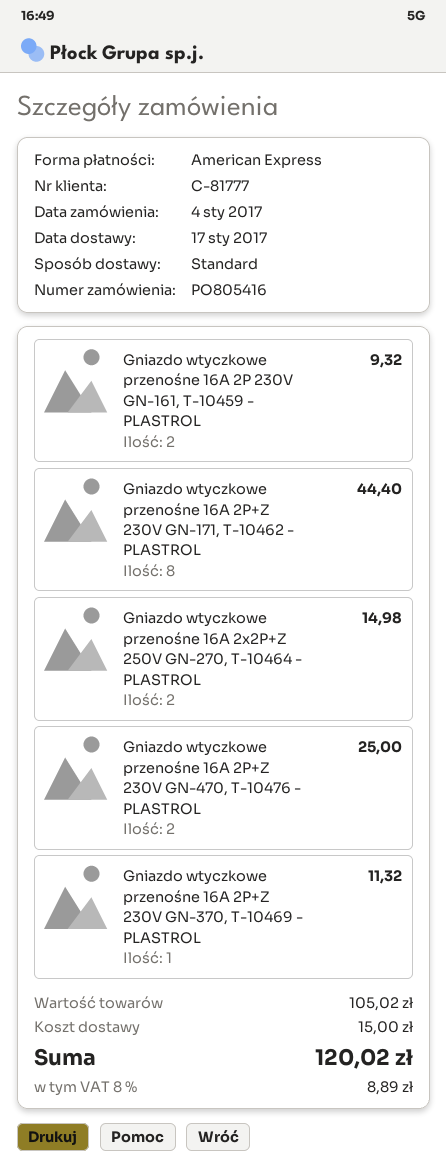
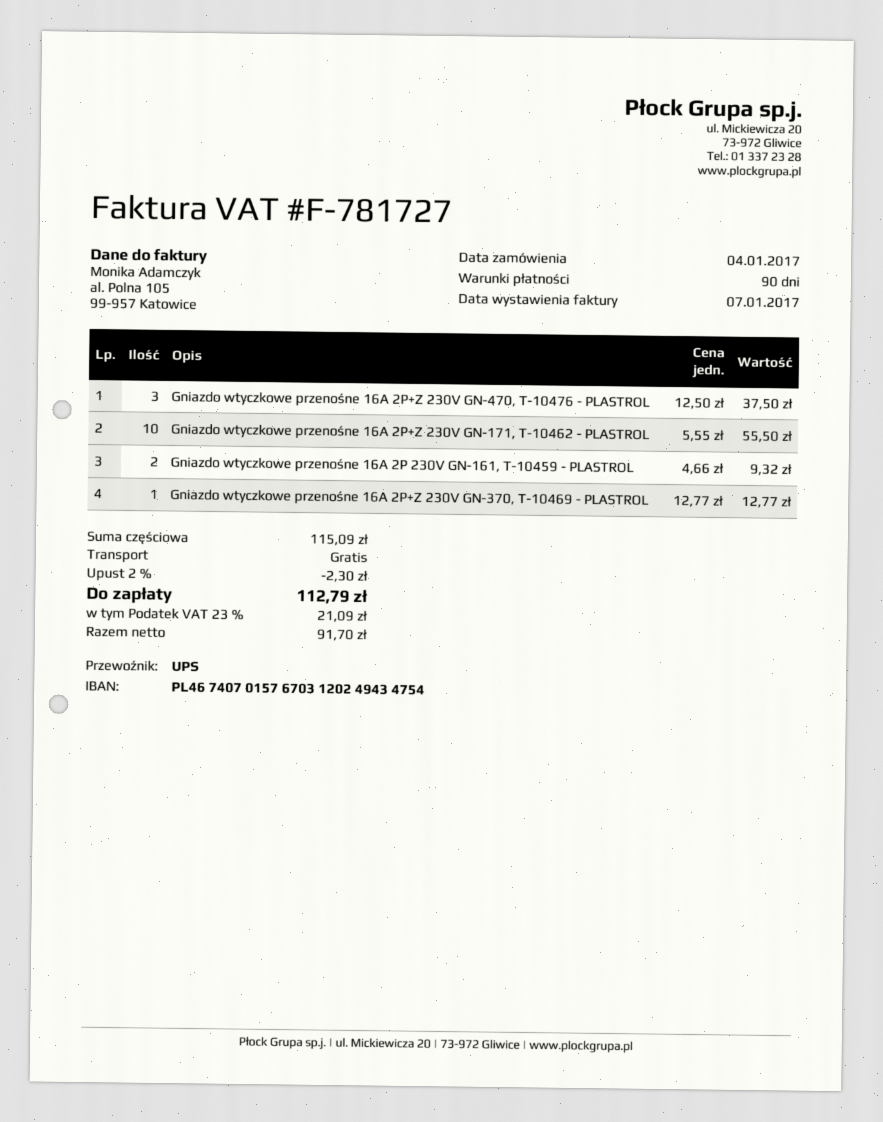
shipping method: standard -> UPS
Gniazdo wtyczkowe przenośne 16A 2P+Z 230V GN-171, T-10462 - PLASTROL: 8 for 44.40 -> 10 for 55.50
Gniazdo wtyczkowe przenośne 16A 2x2P+Z 250V GN-270, T-10464 - PLASTROL: 2 for 14.98 -> none
Gniazdo wtyczkowe przenośne 16A 2P+Z 230V GN-470, T-10476 - PLASTROL: 2 for 25.00 -> 3 for 37.50
Gniazdo wtyczkowe przenośne 16A 2P+Z 230V GN-370, T-10469 - PLASTROL: 1 for 11.32 -> 1 for 12.77
subtotal: 105.02 -> 115.09
discount: none -> 2% = 2.30
shipping: 15.00 -> 0.00
tax: 8% = 8.89 -> 23% = 21.09
total: 120.02 -> 112.79

